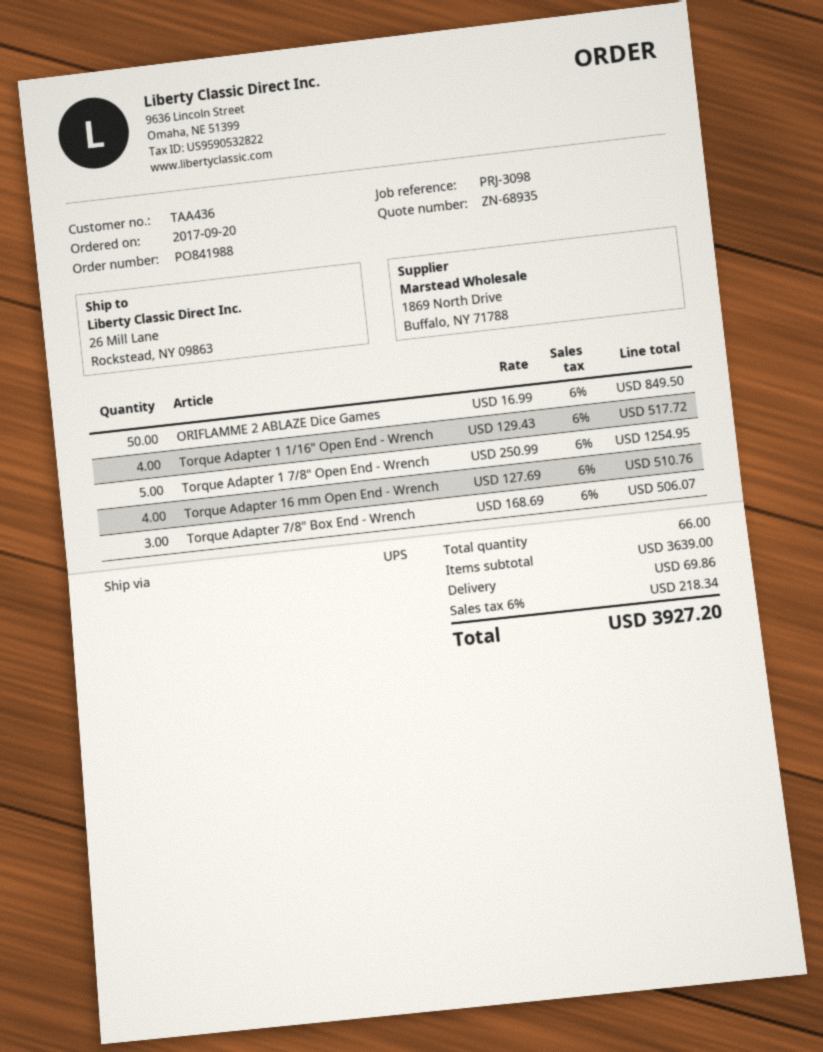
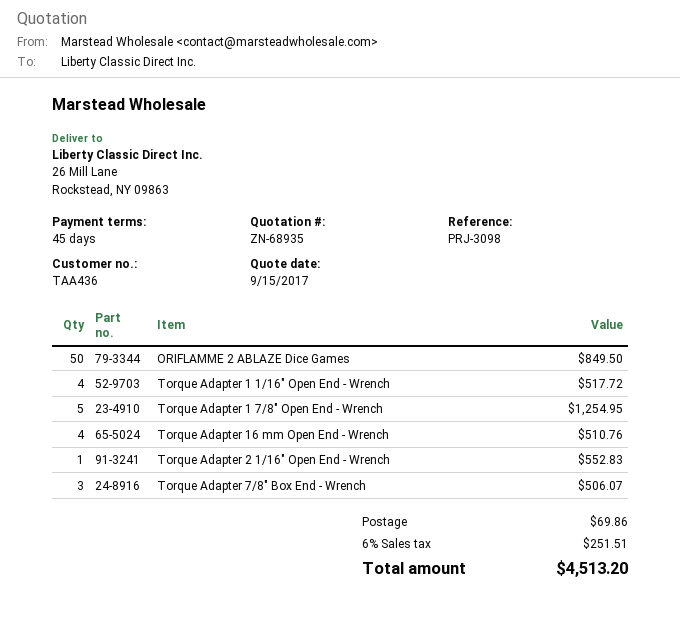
Torque Adapter 2 1/16" Open End - Wrench: none -> 1 for 552.83
tax: 6% = 218.34 -> 6% = 251.51
total: 3927.20 -> 4513.20

